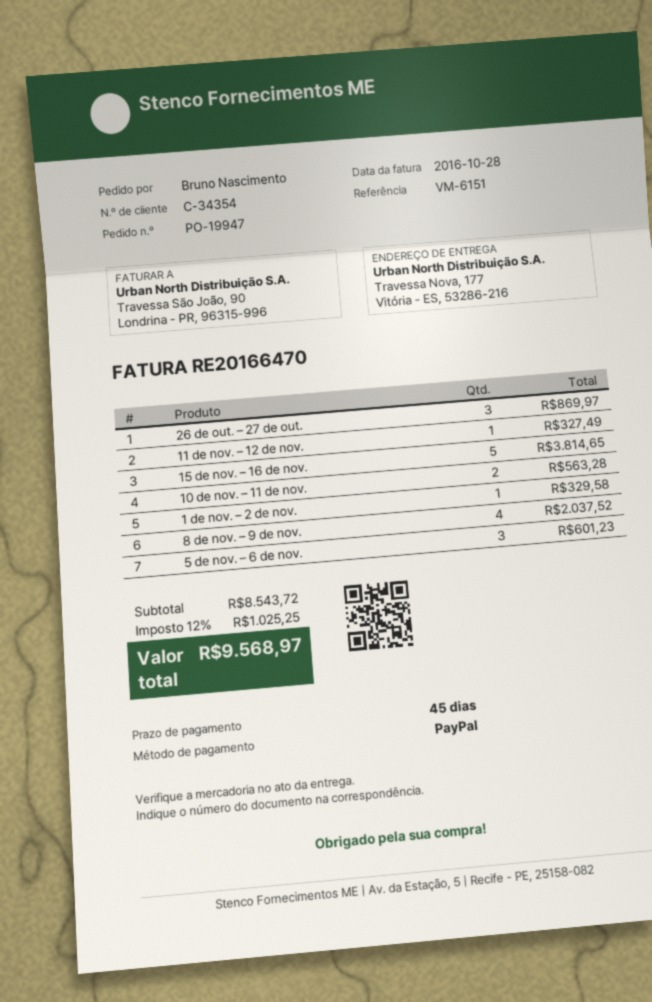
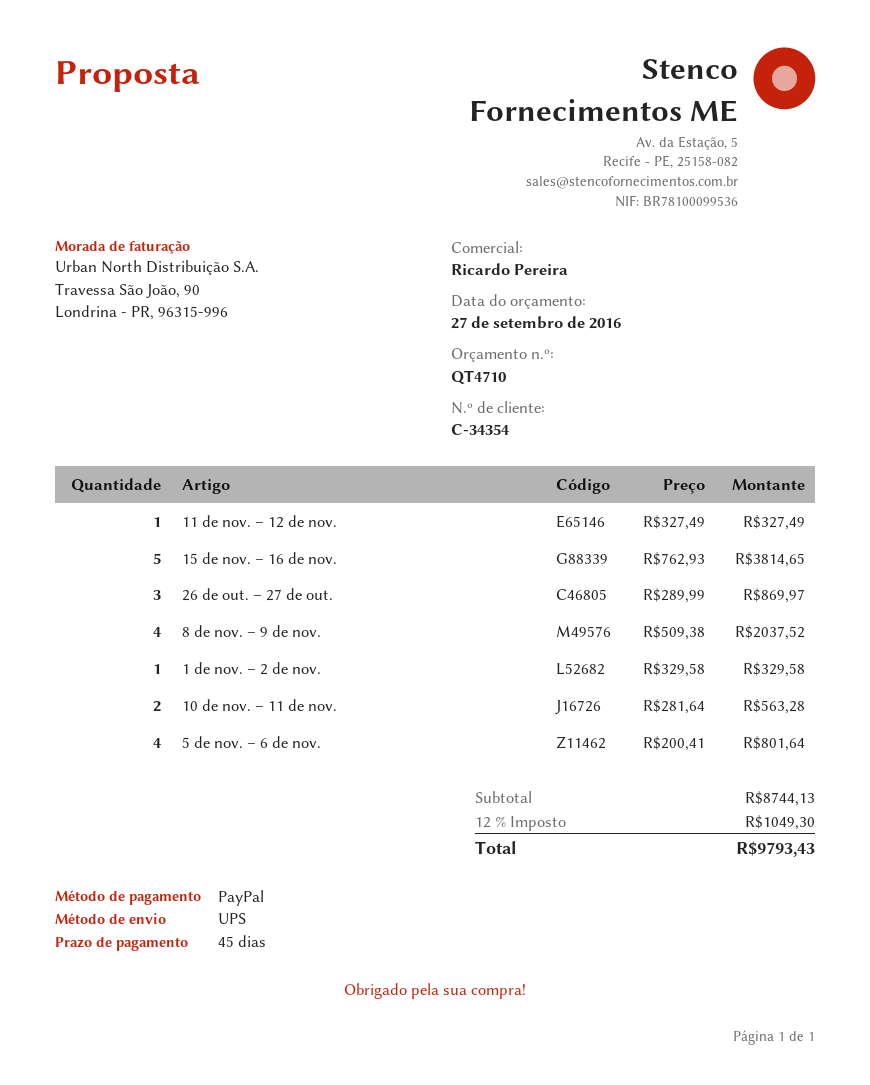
5 de nov. – 6 de nov.: 3 for 601.23 -> 4 for 801.64
subtotal: 8543.72 -> 8744.13
tax: 12% = 1025.25 -> 12% = 1049.30
total: 9568.97 -> 9793.43

